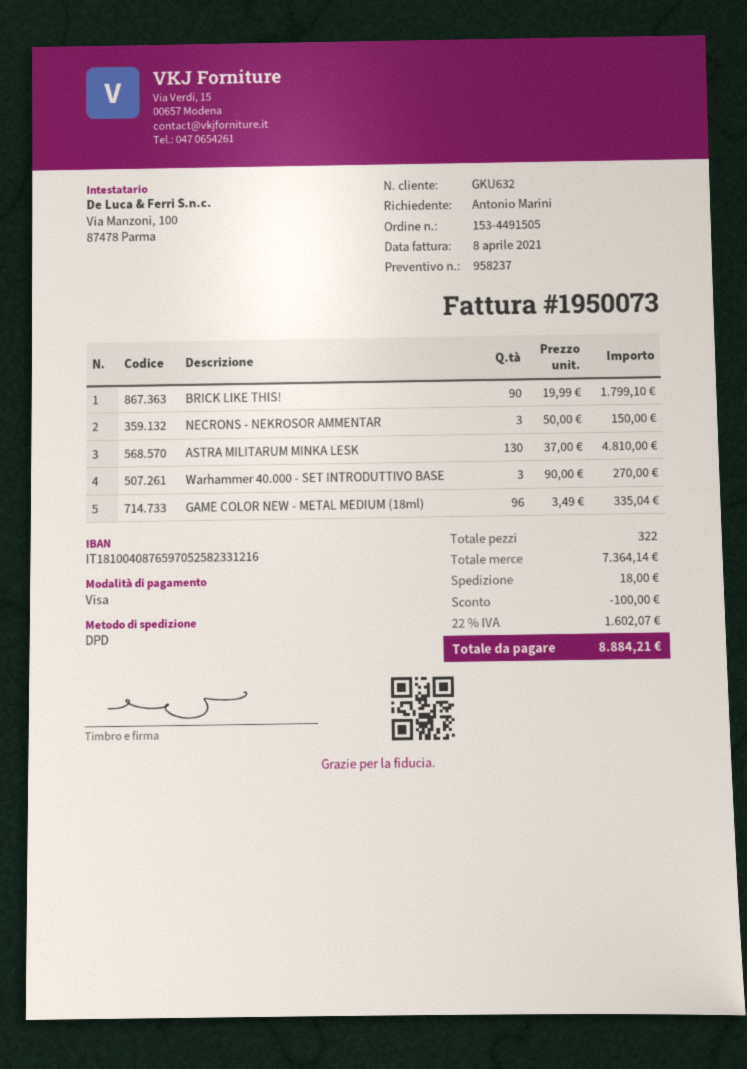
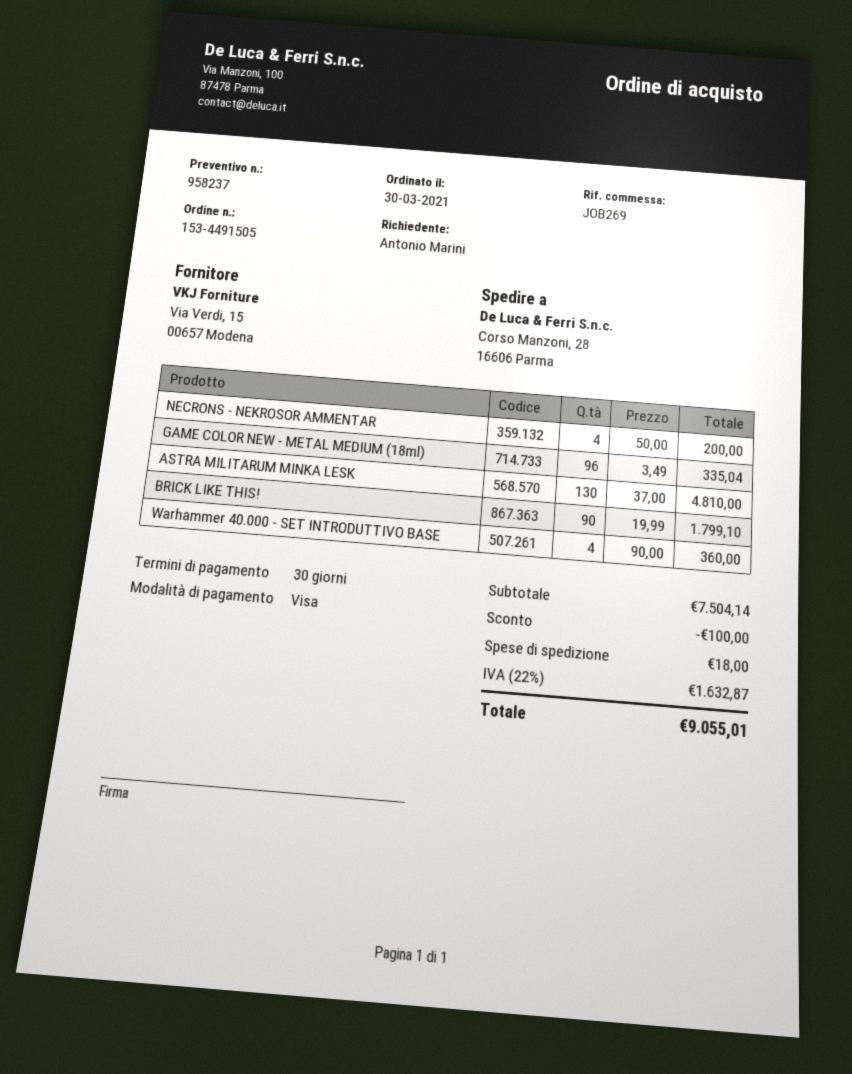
NECRONS - NEKROSOR AMMENTAR: 3 x 50.00 = 150.00 -> 4 x 50.00 = 200.00
Warhammer 40.000 - SET INTRODUTTIVO BASE: 3 x 90.00 = 270.00 -> 4 x 90.00 = 360.00
subtotal: 7364.14 -> 7504.14
tax: 22% = 1602.07 -> 22% = 1632.87
total: 8884.21 -> 9055.01

